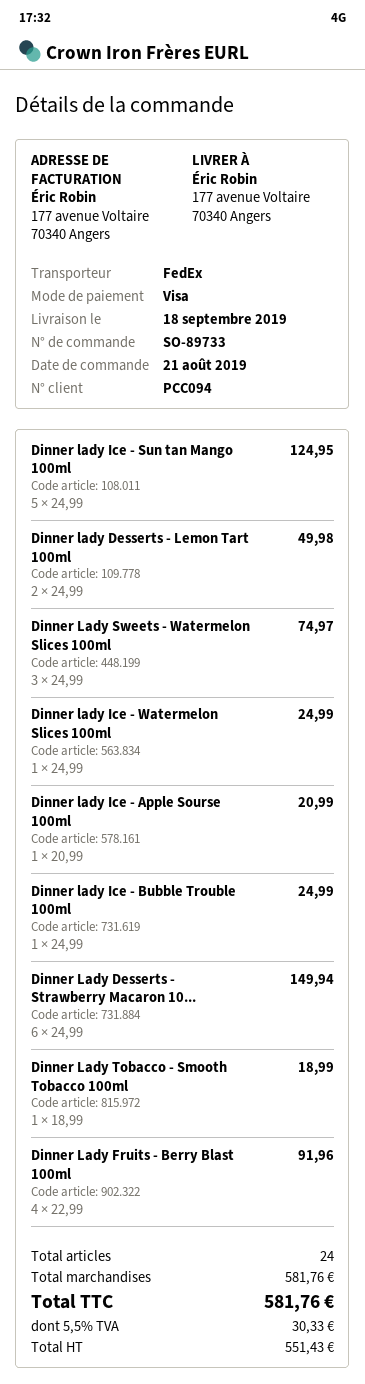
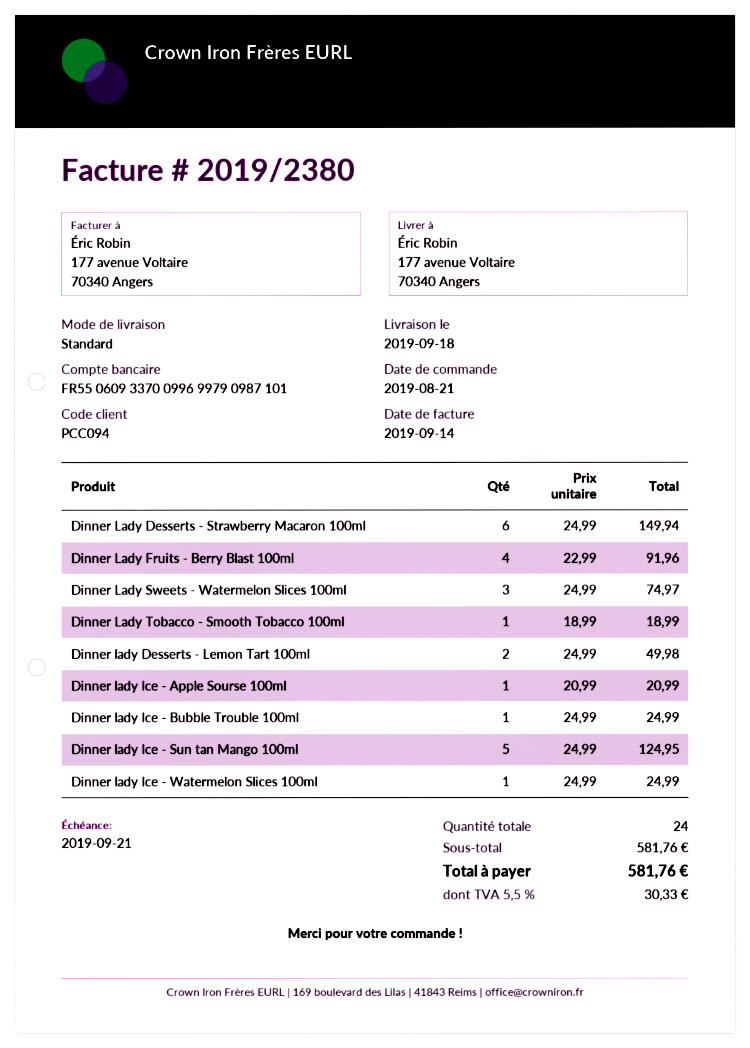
shipping method: FedEx -> standard

